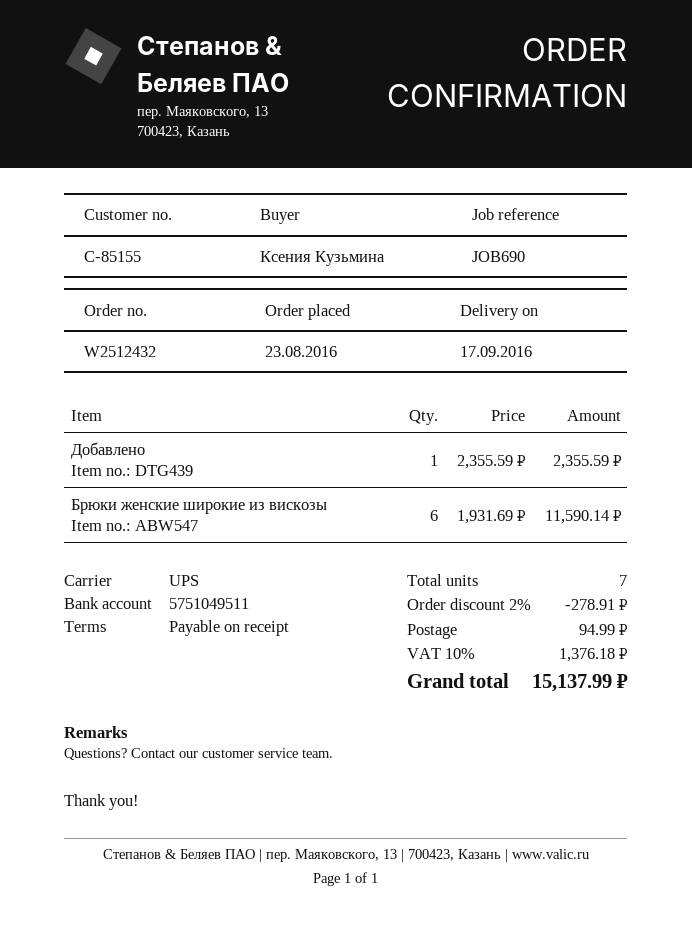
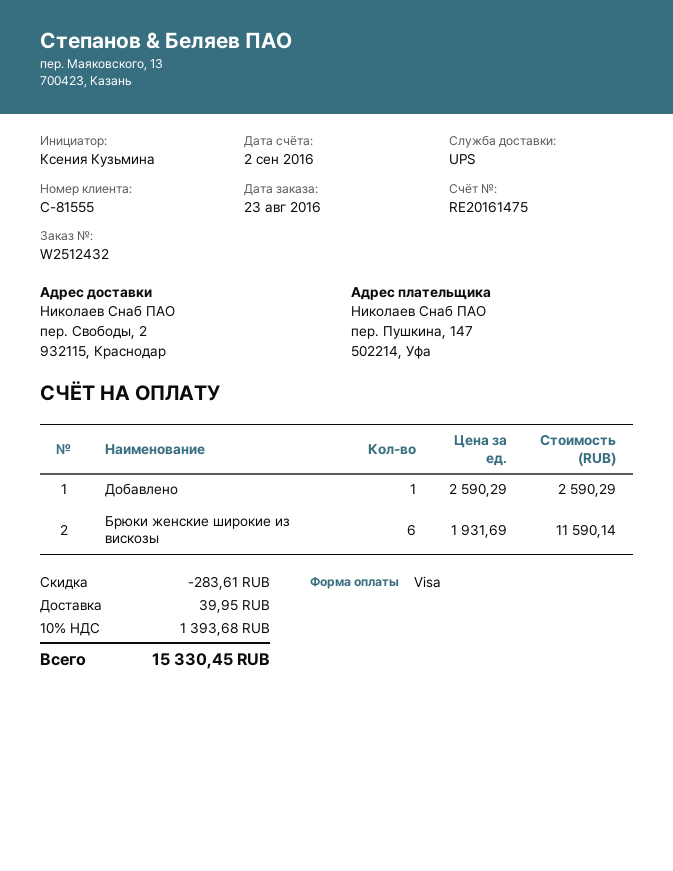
customer number: C-85155 -> C-81555
Добавлено: 1 x 2355.59 = 2355.59 -> 1 x 2590.29 = 2590.29
discount: 278.91 -> 283.61
shipping: 94.99 -> 39.95
tax: 10% = 1376.18 -> 10% = 1393.68
total: 15137.99 -> 15330.45

